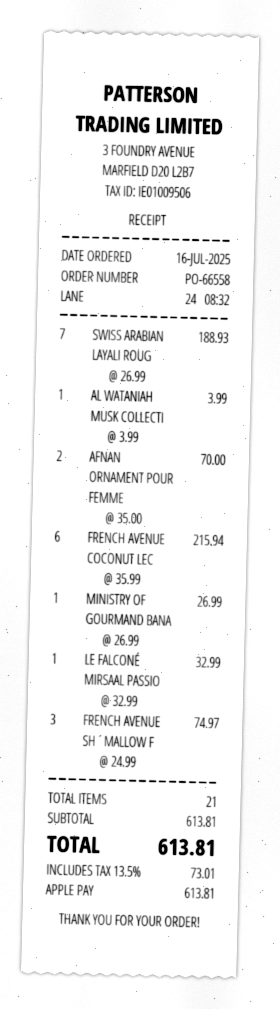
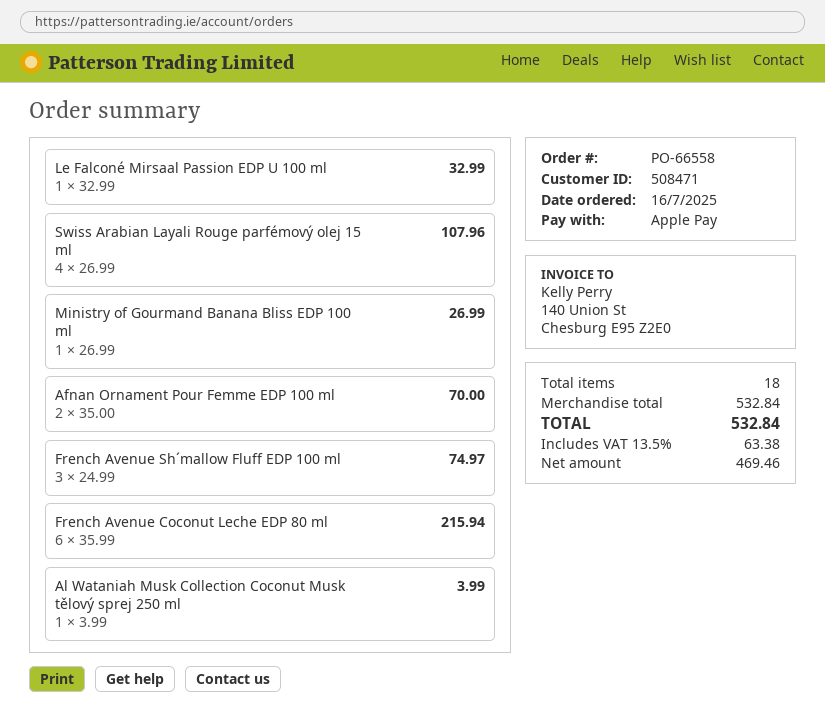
SWISS ARABIAN LAYALI ROUG: 7 x 26.99 = 188.93 -> 4 x 26.99 = 107.96
total quantity: 21 -> 18
subtotal: 613.81 -> 532.84
tax: 13.5% = 73.01 -> 13.5% = 63.38
total: 613.81 -> 532.84

